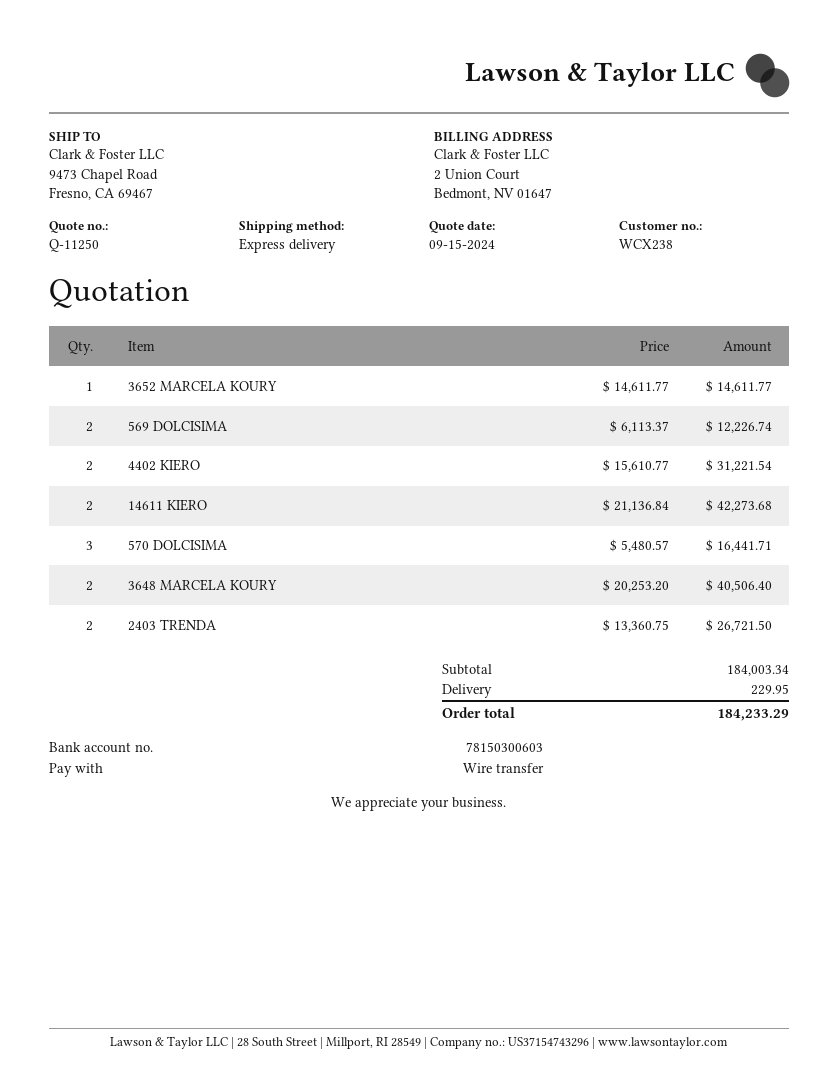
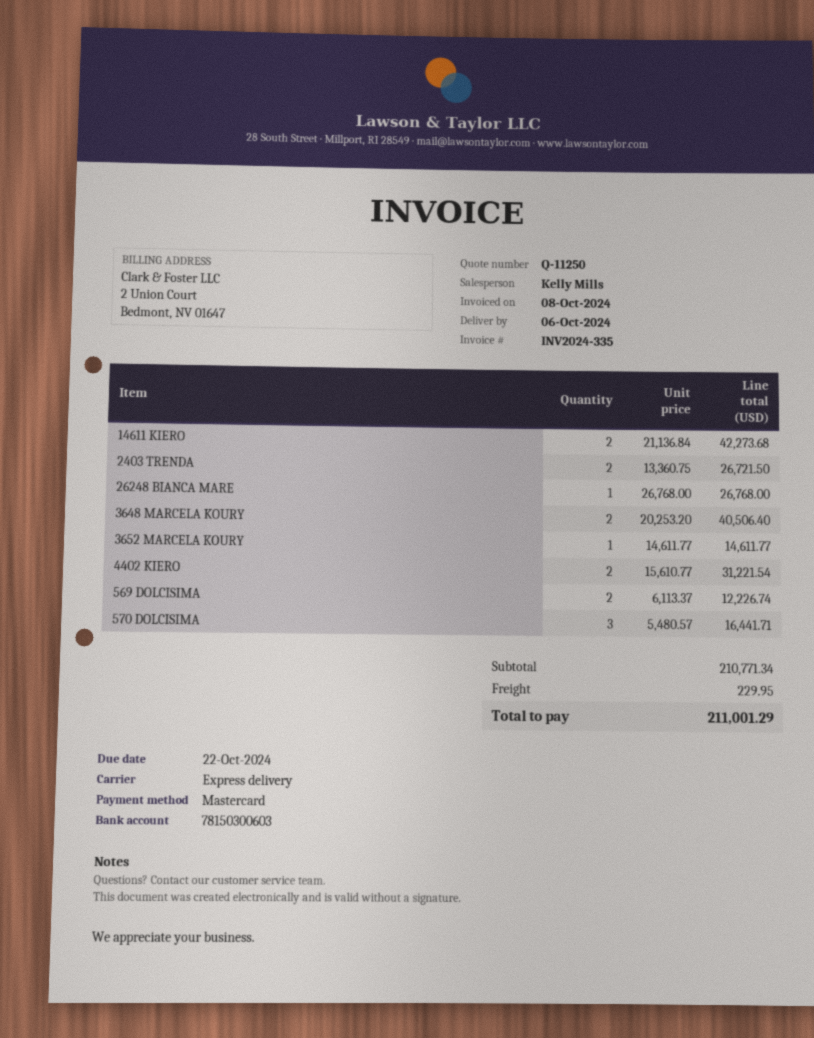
payment method: bank transfer -> Mastercard
26248 BIANCA MARE: none -> 1 x 26768.00 = 26768.00
subtotal: 184003.34 -> 210771.34
total: 184233.29 -> 211001.29

